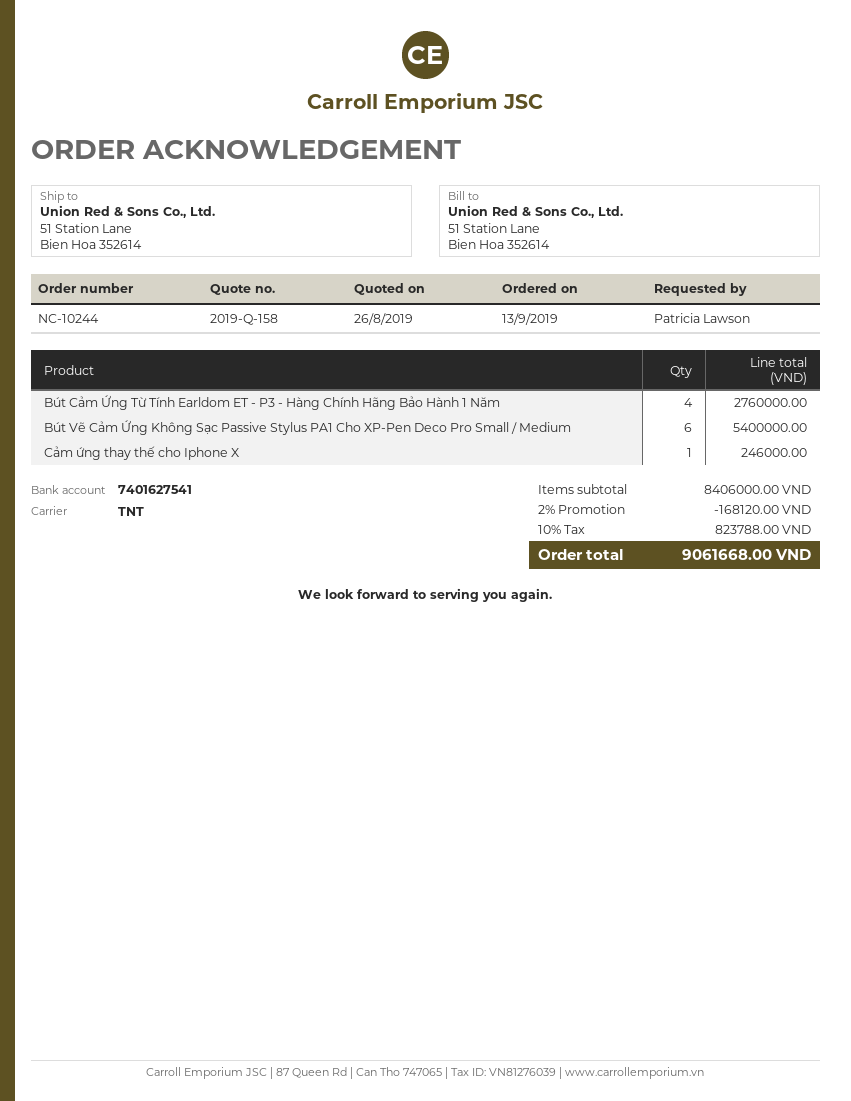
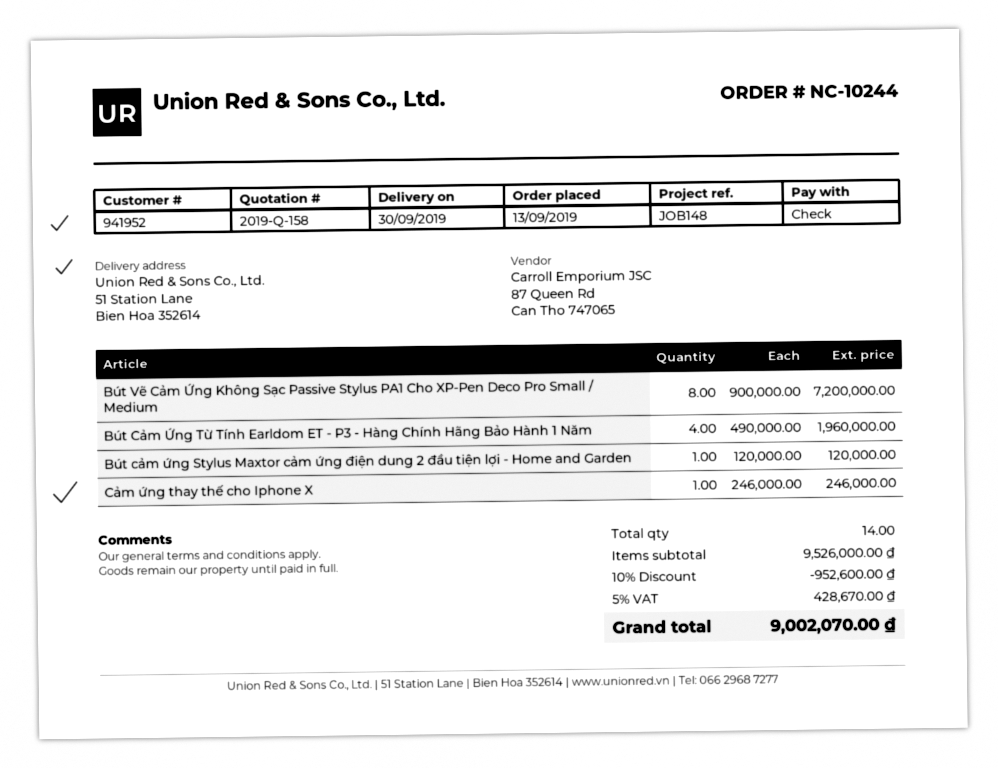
Bút Cảm Ứng Từ Tính Earldom ET - P3 - Hàng Chính Hãng Bảo Hành 1 Năm: 4 for 2760000.00 -> 4 for 1960000.00
Bút Vẽ Cảm Ứng Không Sạc Passive Stylus PA1 Cho XP-Pen Deco Pro Small / Medium: 6 for 5400000.00 -> 8 for 7200000.00
Bút cảm ứng Stylus Maxtor cảm ứng điện dung 2 đầu tiện lợi - Home and Garden: none -> 1 for 120000.00
subtotal: 8406000.00 -> 9526000.00
discount: 2% = 168120.00 -> 10% = 952600.00
tax: 10% = 823788.00 -> 5% = 428670.00
total: 9061668.00 -> 9002070.00

